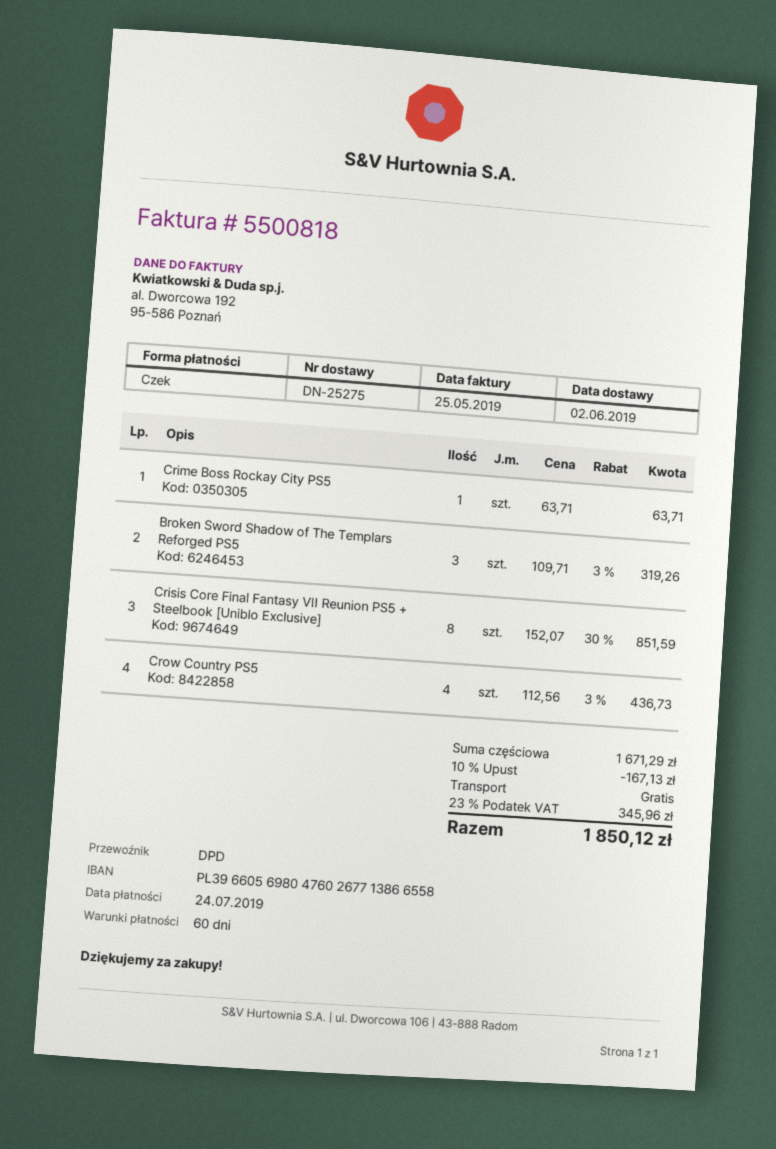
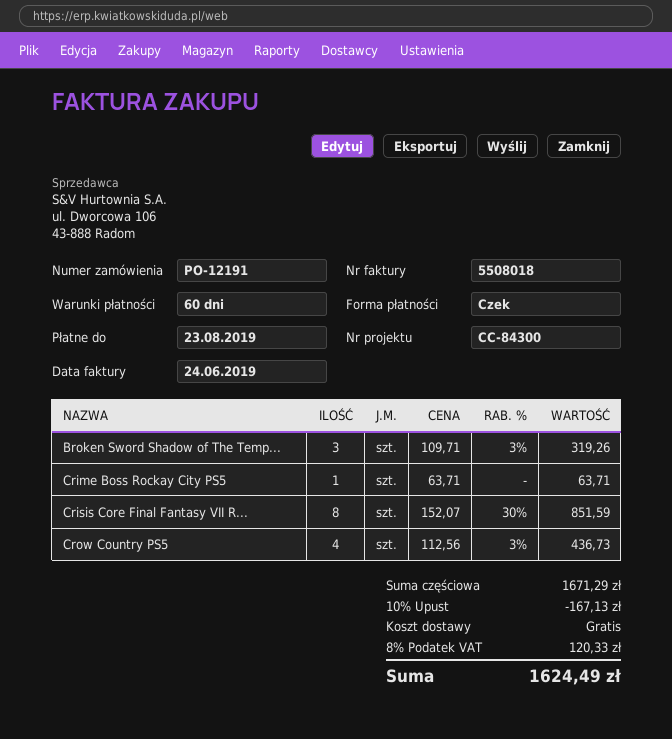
invoice number: 5500818 -> 5508018
invoice date: 2019-05-25 -> 2019-06-24
due date: 2019-07-24 -> 2019-08-23
tax: 23% = 345.96 -> 8% = 120.33
total: 1850.12 -> 1624.49

